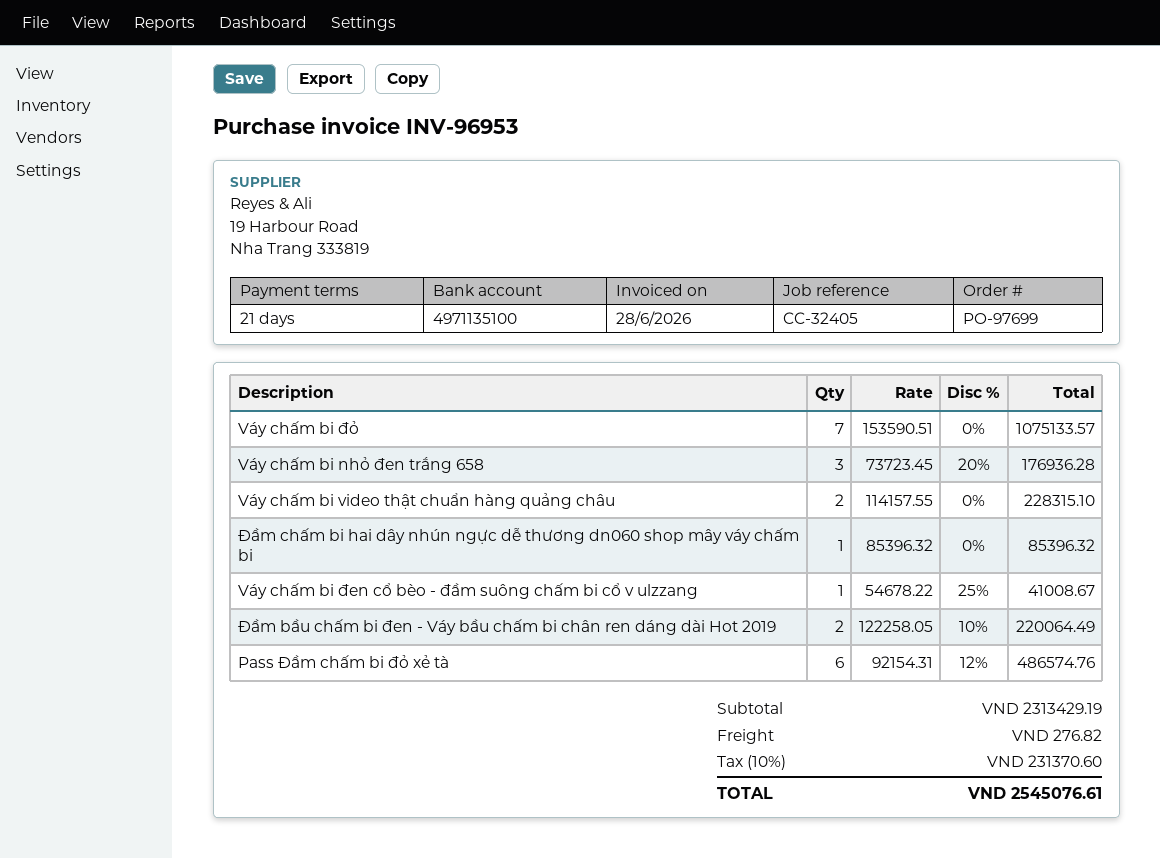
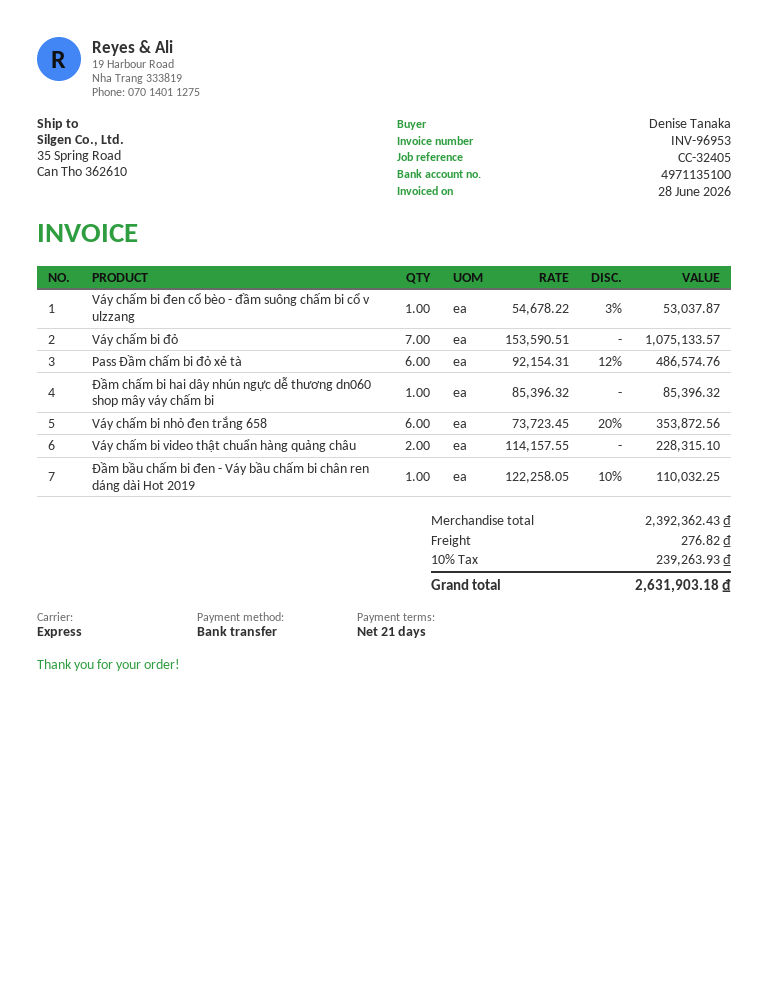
Váy chấm bi nhỏ đen trắng 658: 3 x 73723.45 - 20% = 176936.28 -> 6 x 73723.45 - 20% = 353872.56
Váy chấm bi đen cổ bèo - đầm suông chấm bi cổ v ulzzang: 1 x 54678.22 - 25% = 41008.67 -> 1 x 54678.22 - 3% = 53037.87
Đầm bầu chấm bi đen - Váy bầu chấm bi chân ren dáng dài Hot 2019: 2 x 122258.05 - 10% = 220064.49 -> 1 x 122258.05 - 10% = 110032.25
subtotal: 2313429.19 -> 2392362.43
tax: 10% = 231370.60 -> 10% = 239263.93
total: 2545076.61 -> 2631903.18

